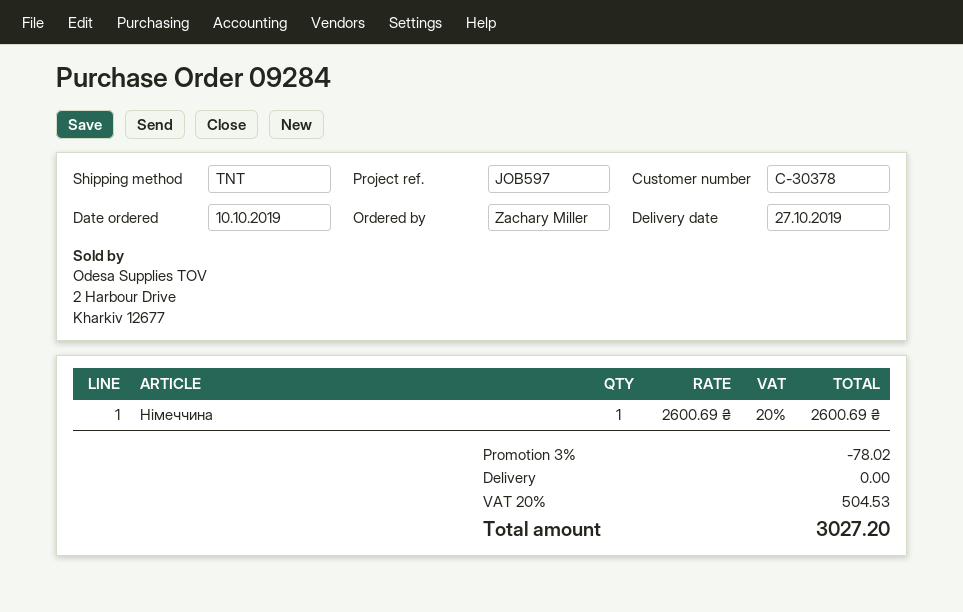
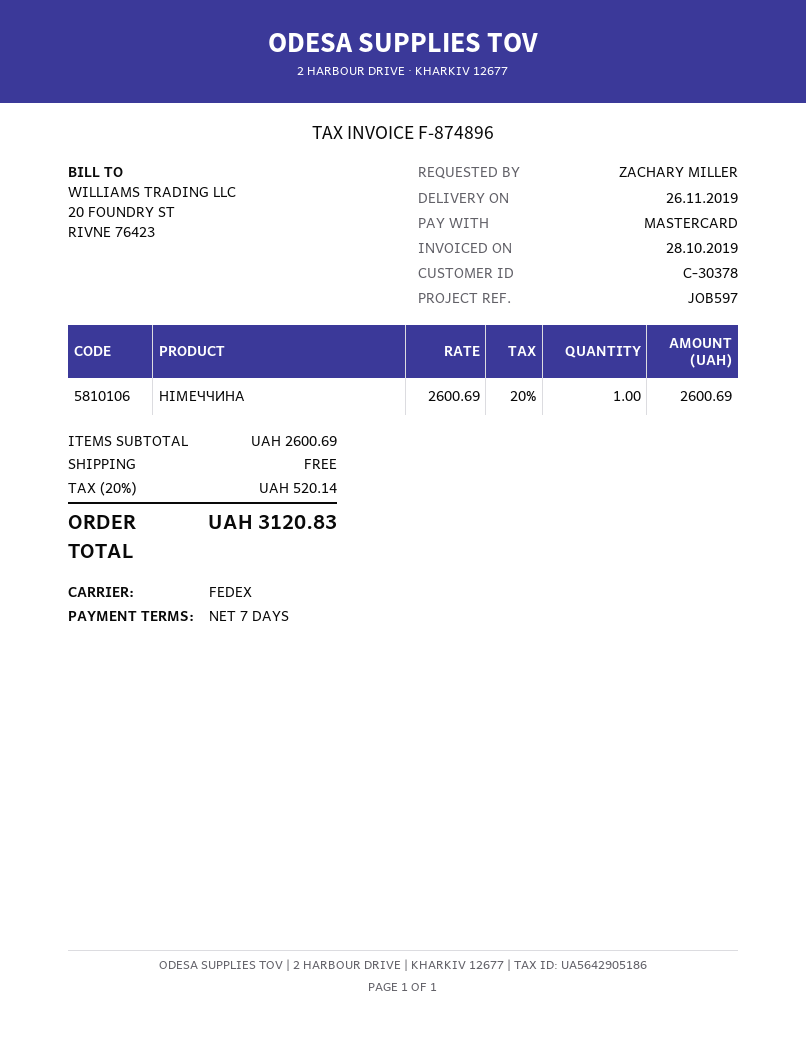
delivery date: 2019-10-27 -> 2019-11-26
shipping method: TNT -> FedEx
discount: 3% = 78.02 -> none
tax: 20% = 504.53 -> 20% = 520.14
total: 3027.20 -> 3120.83

